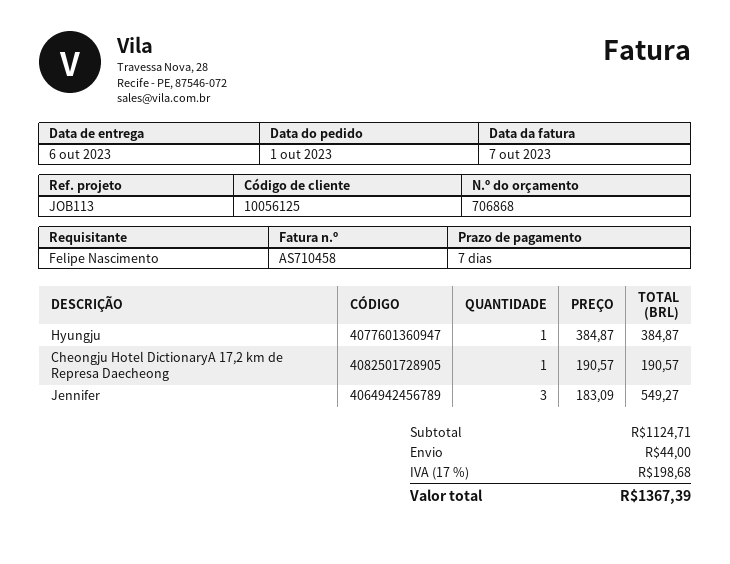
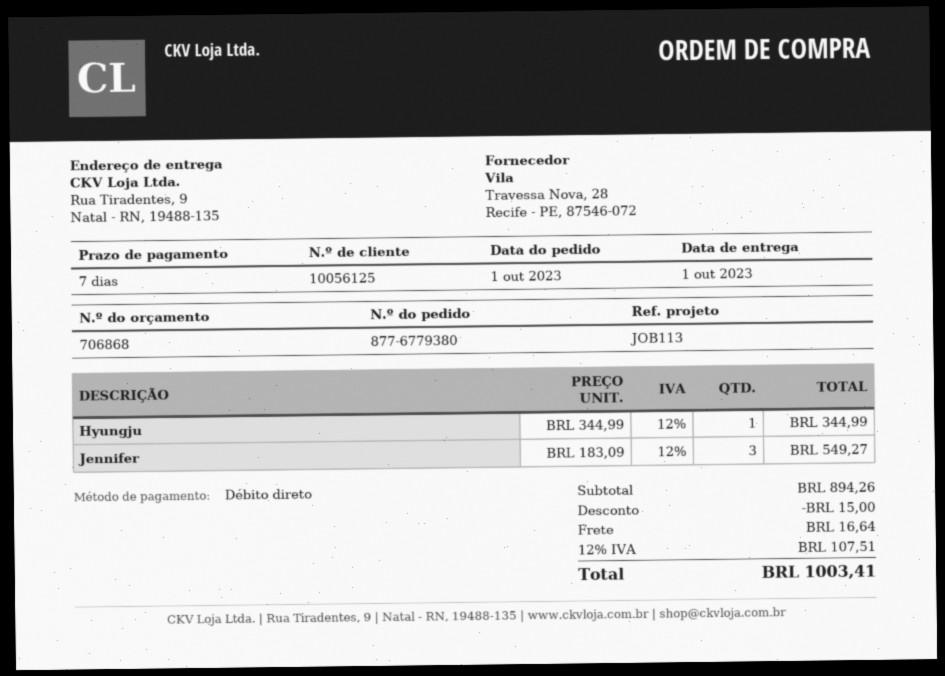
delivery date: 2023-10-06 -> 2023-10-01
Hyungju: 1 x 384.87 = 384.87 -> 1 x 344.99 = 344.99
Cheongju Hotel DictionaryA 17,2 km de Represa Daecheong: 1 x 190.57 = 190.57 -> none
subtotal: 1124.71 -> 894.26
discount: none -> 15.00
shipping: 44.00 -> 16.64
tax: 17% = 198.68 -> 12% = 107.51
total: 1367.39 -> 1003.41

